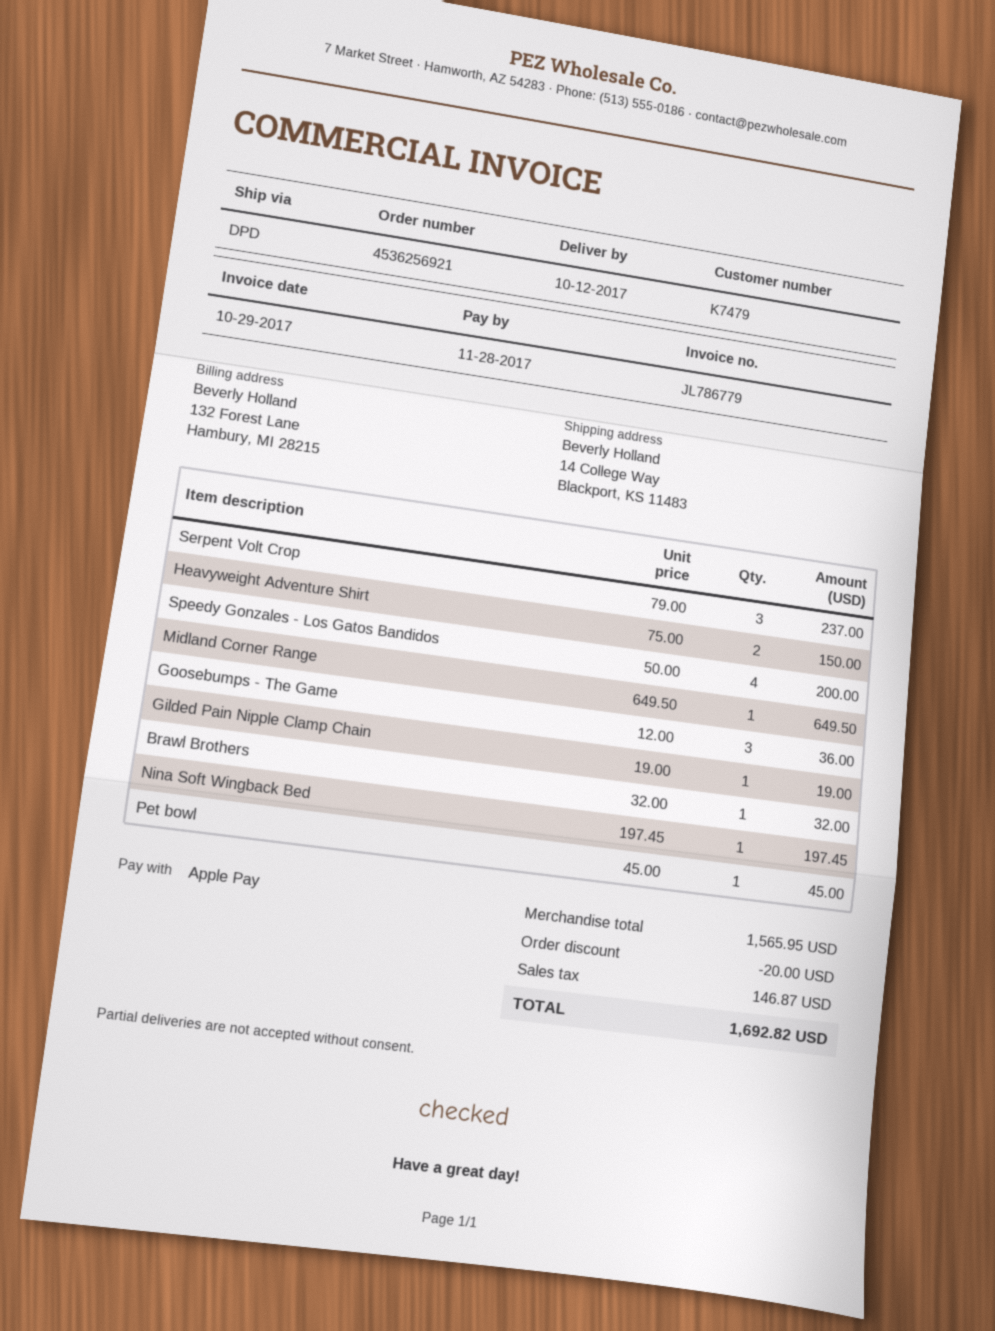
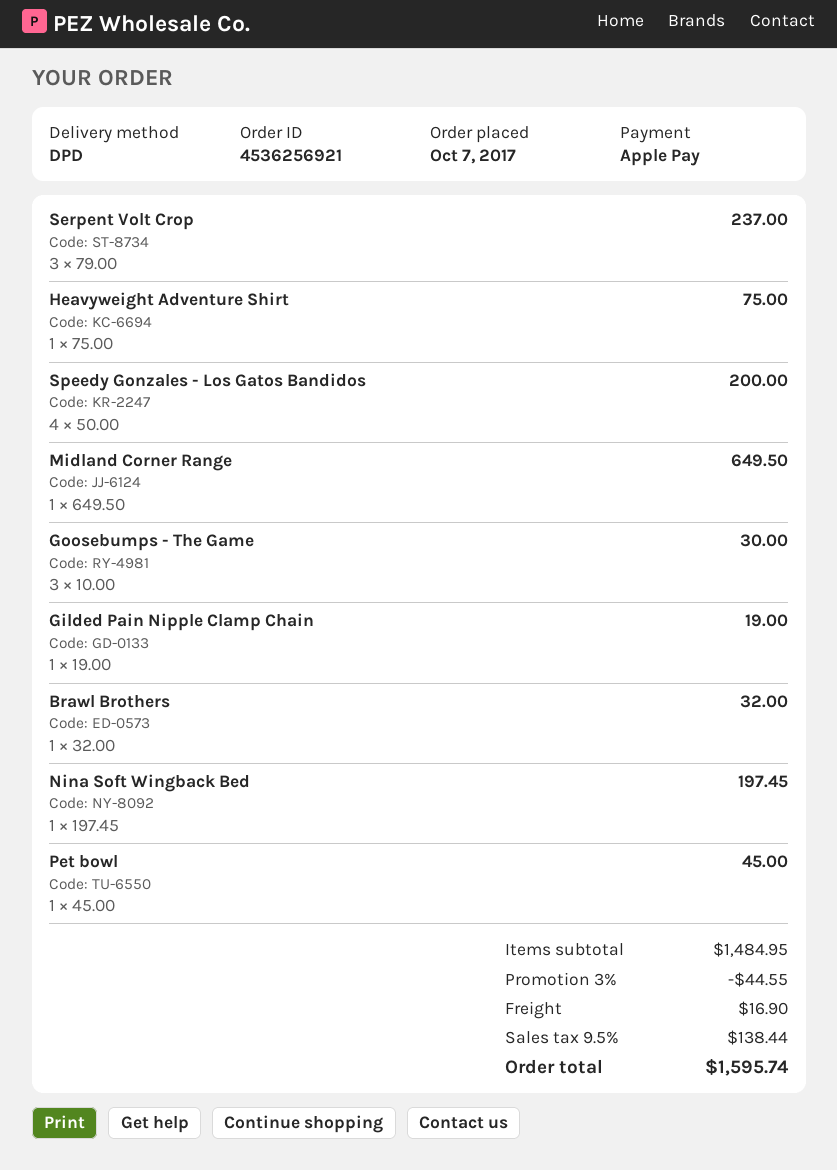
Heavyweight Adventure Shirt: 2 x 75.00 = 150.00 -> 1 x 75.00 = 75.00
Goosebumps - The Game: 3 x 12.00 = 36.00 -> 3 x 10.00 = 30.00
subtotal: 1565.95 -> 1484.95
discount: 20.00 -> 44.55
shipping: none -> 16.90
tax: 146.87 -> 138.44
total: 1692.82 -> 1595.74

